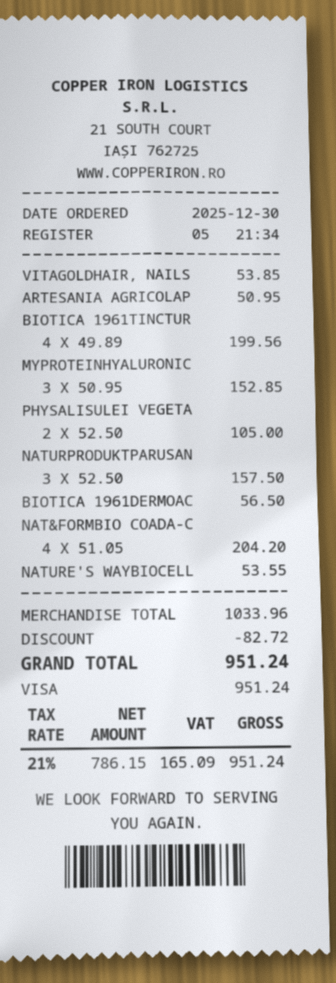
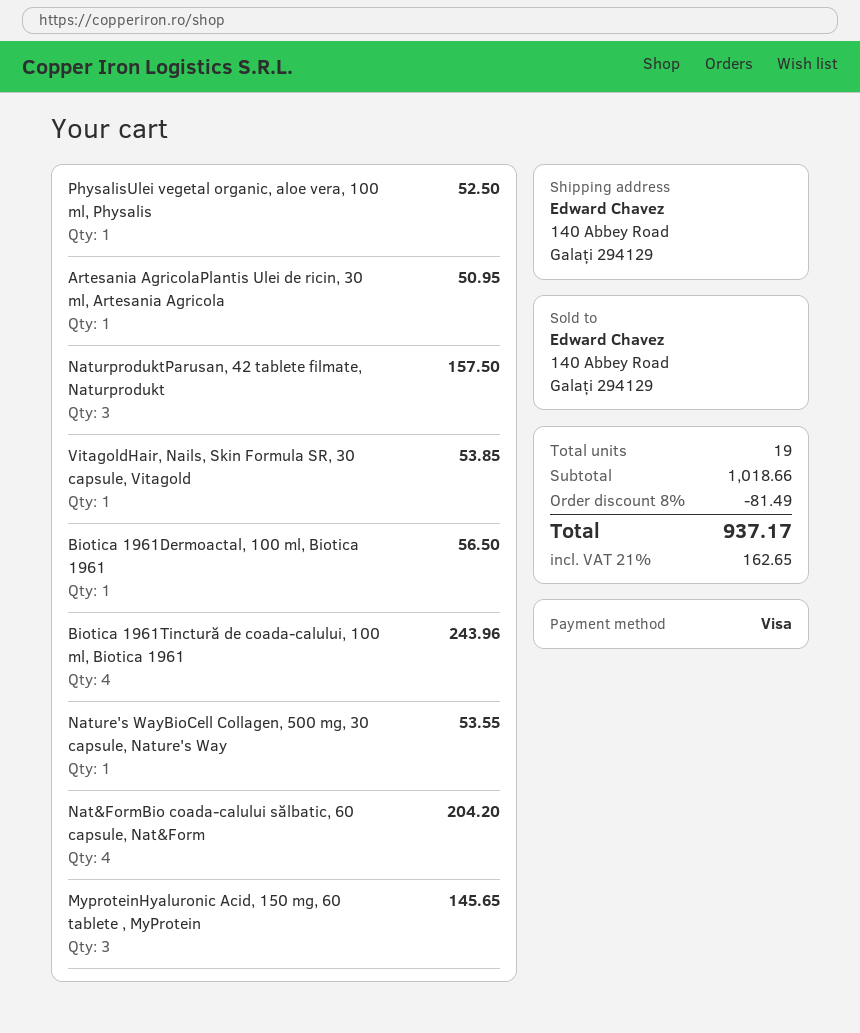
BIOTICA 1961TINCTUR: 4 for 199.56 -> 4 for 243.96
MYPROTEINHYALURONIC: 3 for 152.85 -> 3 for 145.65
PHYSALISULEI VEGETA: 2 for 105.00 -> 1 for 52.50
subtotal: 1033.96 -> 1018.66
discount: 82.72 -> 81.49
tax: 21% = 165.09 -> 21% = 162.65
total: 951.24 -> 937.17

